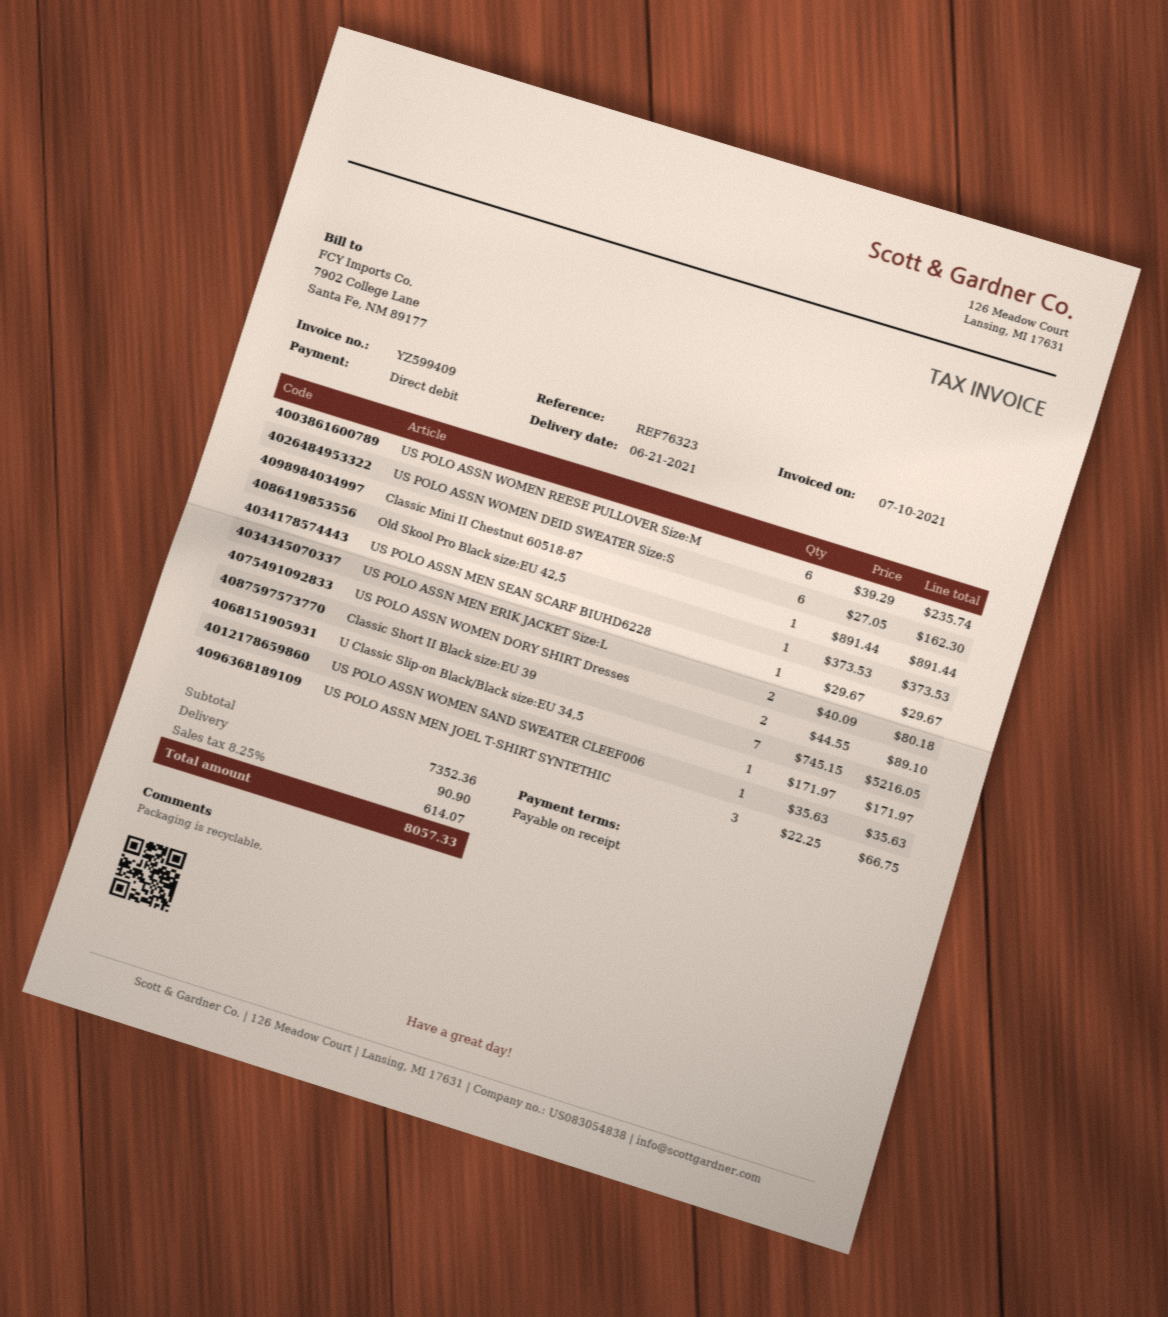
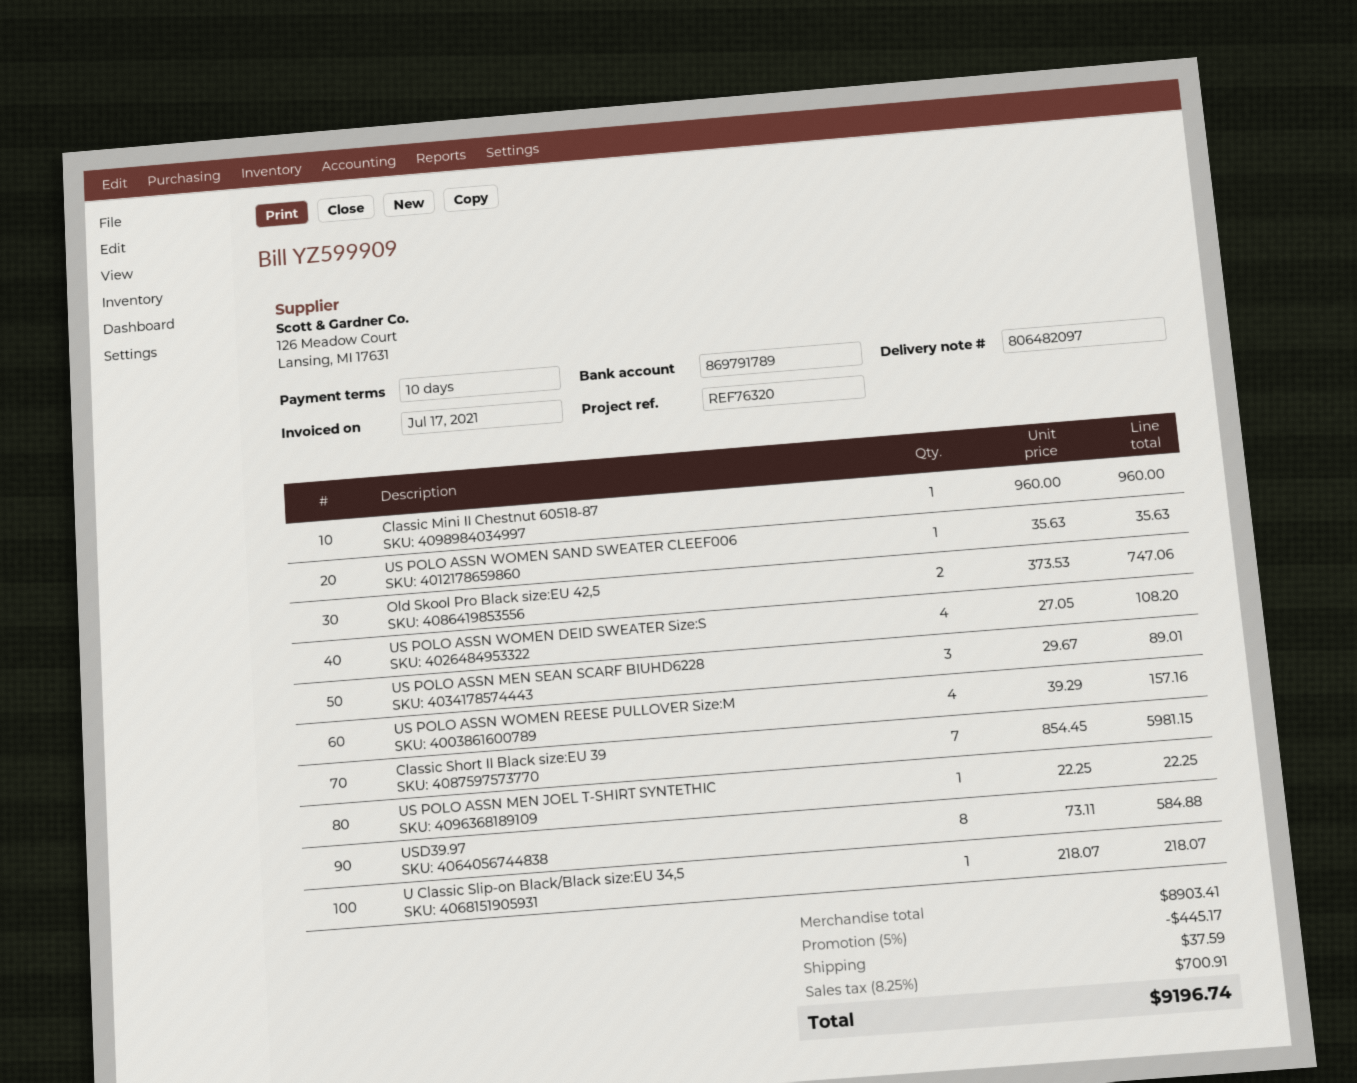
invoice number: YZ599409 -> YZ599909
invoice date: 2021-07-10 -> 2021-07-17
payment terms: on receipt -> 10 days
reference: REF76323 -> REF76320
US POLO ASSN WOMEN REESE PULLOVER Size:M: 6 x 39.29 = 235.74 -> 4 x 39.29 = 157.16
US POLO ASSN WOMEN DEID SWEATER Size:S: 6 x 27.05 = 162.30 -> 4 x 27.05 = 108.20
Classic Mini II Chestnut 60518-87: 1 x 891.44 = 891.44 -> 1 x 960.00 = 960.00
Old Skool Pro Black size:EU 42,5: 1 x 373.53 = 373.53 -> 2 x 373.53 = 747.06
US POLO ASSN MEN SEAN SCARF BIUHD6228: 1 x 29.67 = 29.67 -> 3 x 29.67 = 89.01
US POLO ASSN MEN ERIK JACKET Size:L: 2 x 40.09 = 80.18 -> none
US POLO ASSN WOMEN DORY SHIRT Dresses: 2 x 44.55 = 89.10 -> none
Classic Short II Black size:EU 39: 7 x 745.15 = 5216.05 -> 7 x 854.45 = 5981.15
U Classic Slip-on Black/Black size:EU 34,5: 1 x 171.97 = 171.97 -> 1 x 218.07 = 218.07
US POLO ASSN MEN JOEL T-SHIRT SYNTETHIC: 3 x 22.25 = 66.75 -> 1 x 22.25 = 22.25
USD39.97: none -> 8 x 73.11 = 584.88
subtotal: 7352.36 -> 8903.41
discount: none -> 5% = 445.17
shipping: 90.90 -> 37.59
tax: 8.25% = 614.07 -> 8.25% = 700.91
total: 8057.33 -> 9196.74

